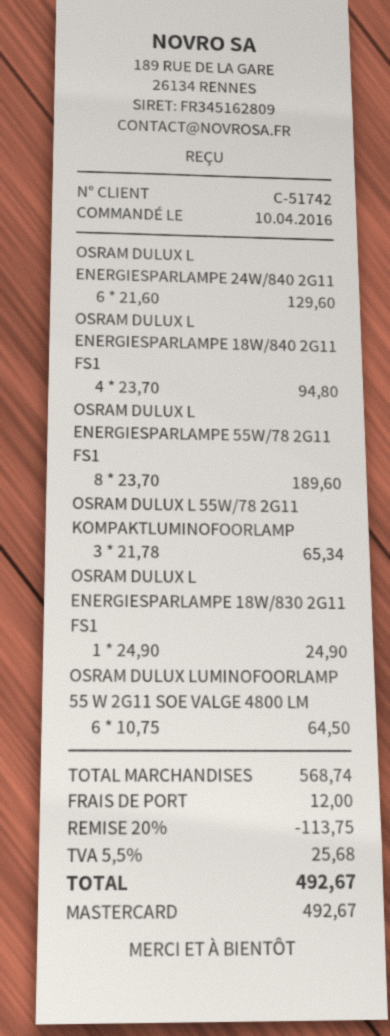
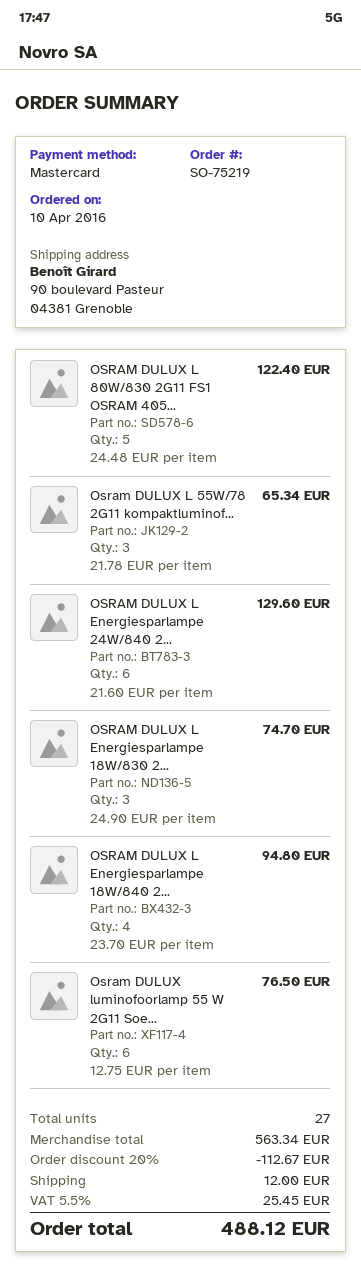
OSRAM DULUX L ENERGIESPARLAMPE 55W/78 2G11 FS1: 8 x 23.70 = 189.60 -> none
OSRAM DULUX L ENERGIESPARLAMPE 18W/830 2G11 FS1: 1 x 24.90 = 24.90 -> 3 x 24.90 = 74.70
OSRAM DULUX LUMINOFOORLAMP 55 W 2G11 SOE VALGE 4800 LM: 6 x 10.75 = 64.50 -> 6 x 12.75 = 76.50
OSRAM DULUX L 80W/830 2G11 FS1 OSRAM 405...: none -> 5 x 24.48 = 122.40
subtotal: 568.74 -> 563.34
discount: 20% = 113.75 -> 20% = 112.67
tax: 5.5% = 25.68 -> 5.5% = 25.45
total: 492.67 -> 488.12

